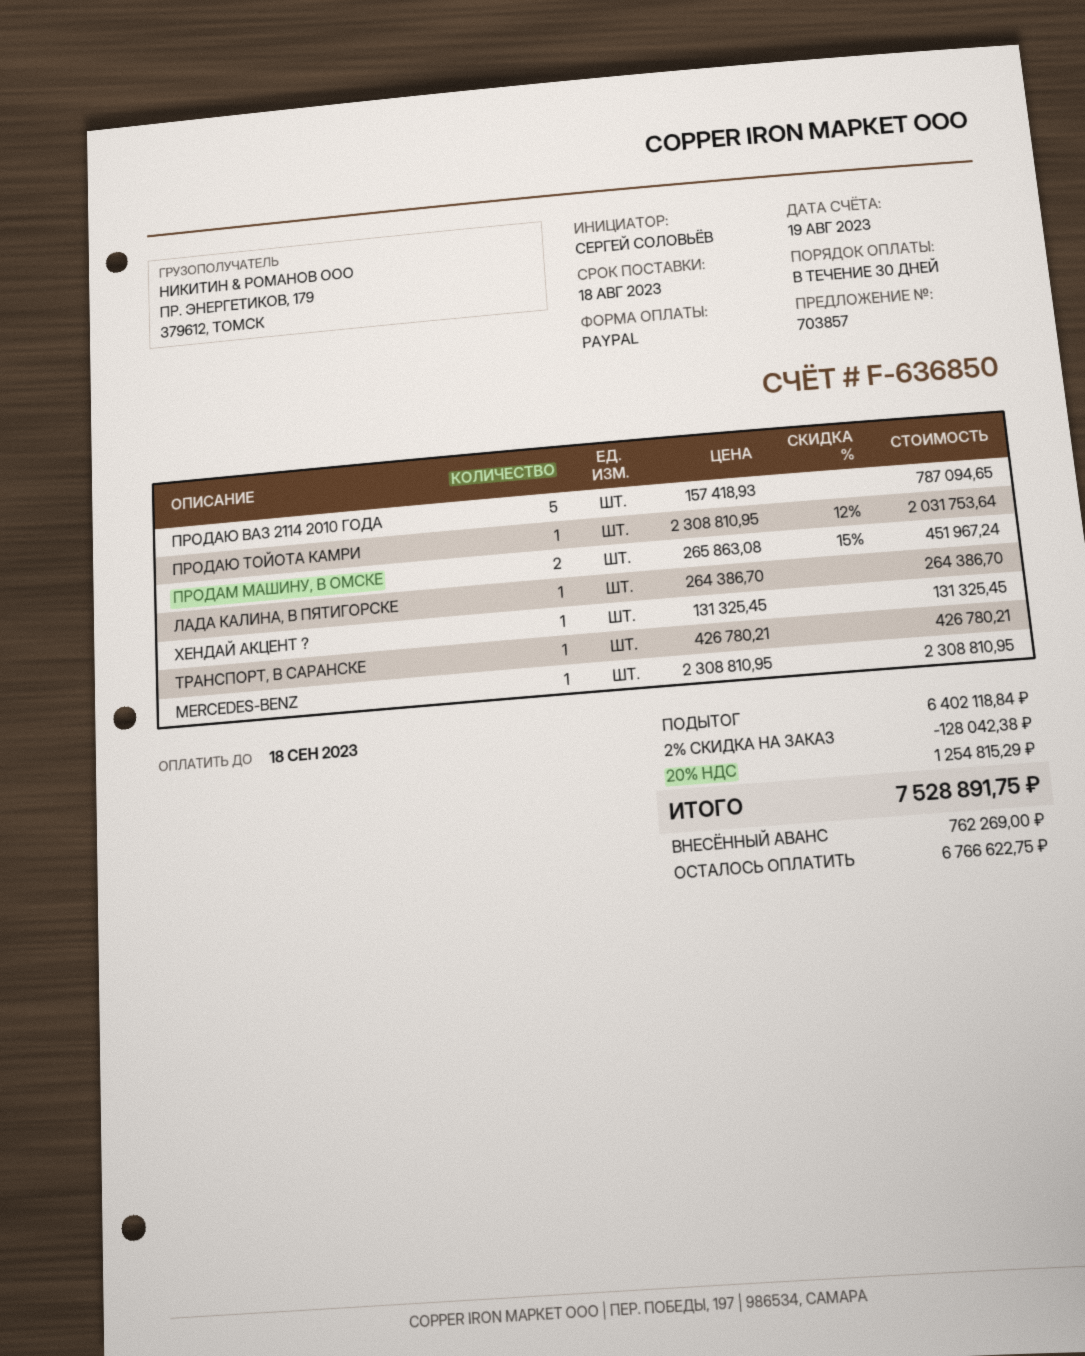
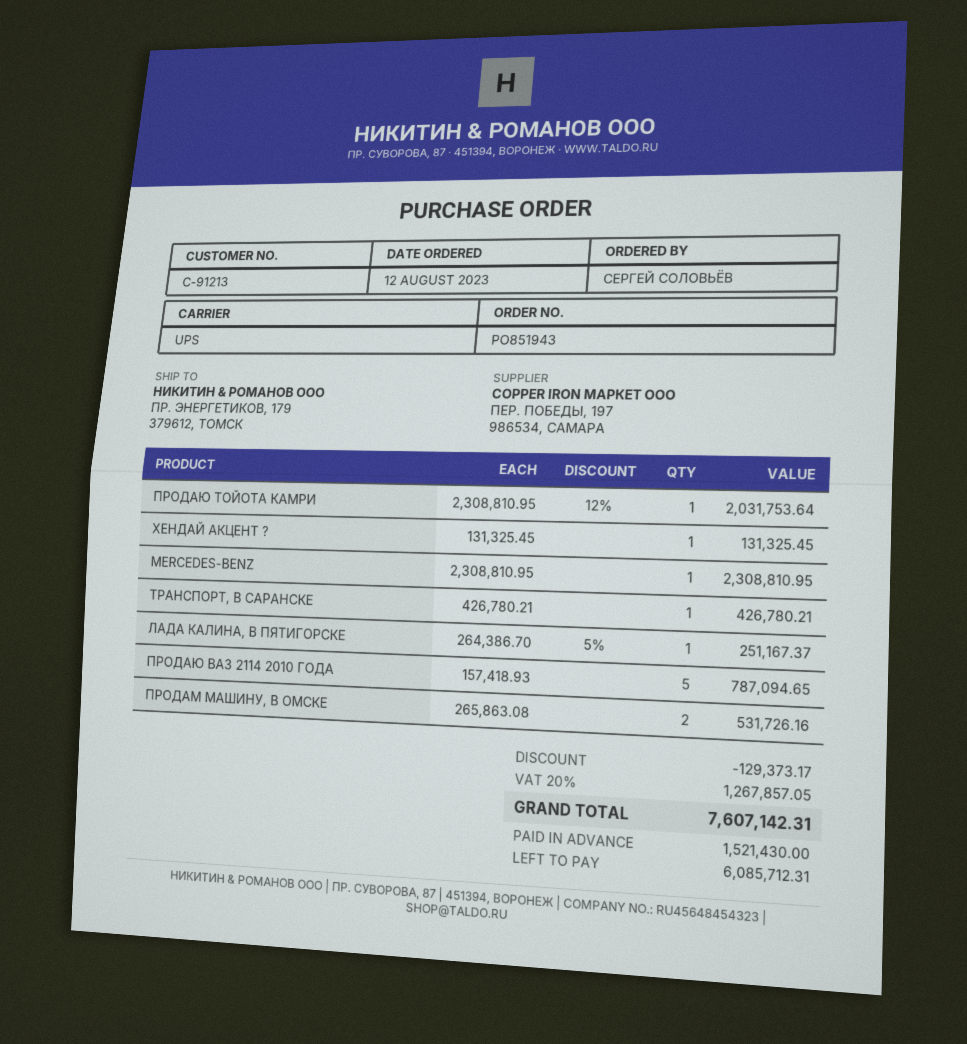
ПРОДАМ МАШИНУ, В ОМСКЕ: 2 x 265863.08 - 15% = 451967.24 -> 2 x 265863.08 = 531726.16
ЛАДА КАЛИНА, В ПЯТИГОРСКЕ: 1 x 264386.70 = 264386.70 -> 1 x 264386.70 - 5% = 251167.37
discount: 128042.38 -> 129373.17
tax: 20% = 1254815.29 -> 20% = 1267857.05
total: 7528891.75 -> 7607142.31
deposit: 762269.00 -> 1521430.00
balance: 6766622.75 -> 6085712.31

